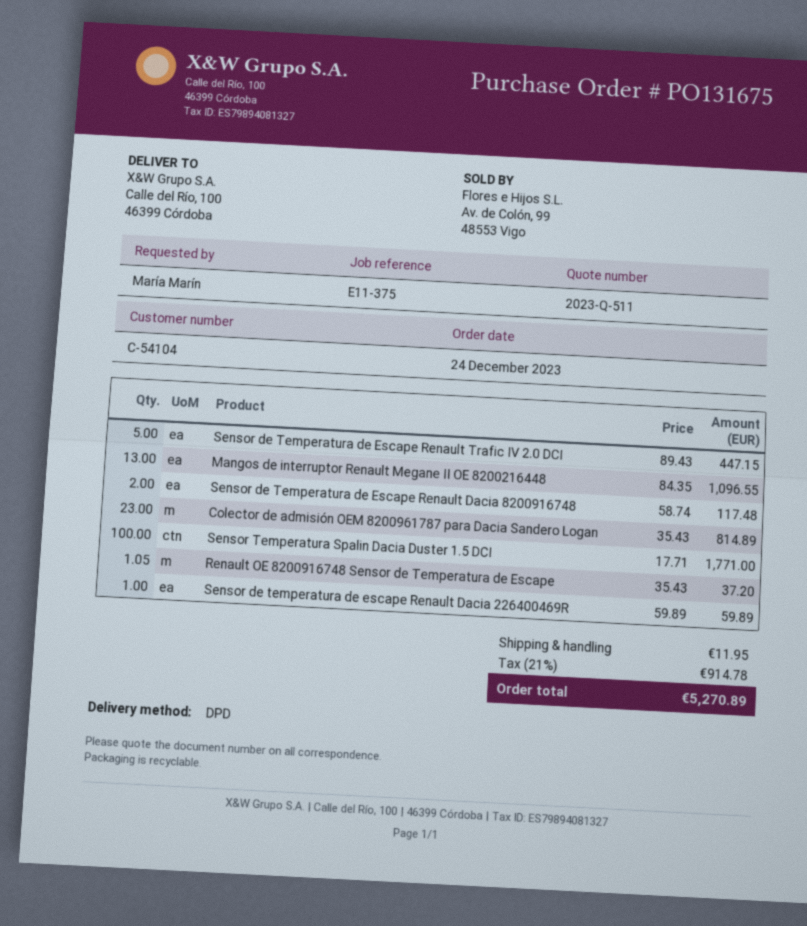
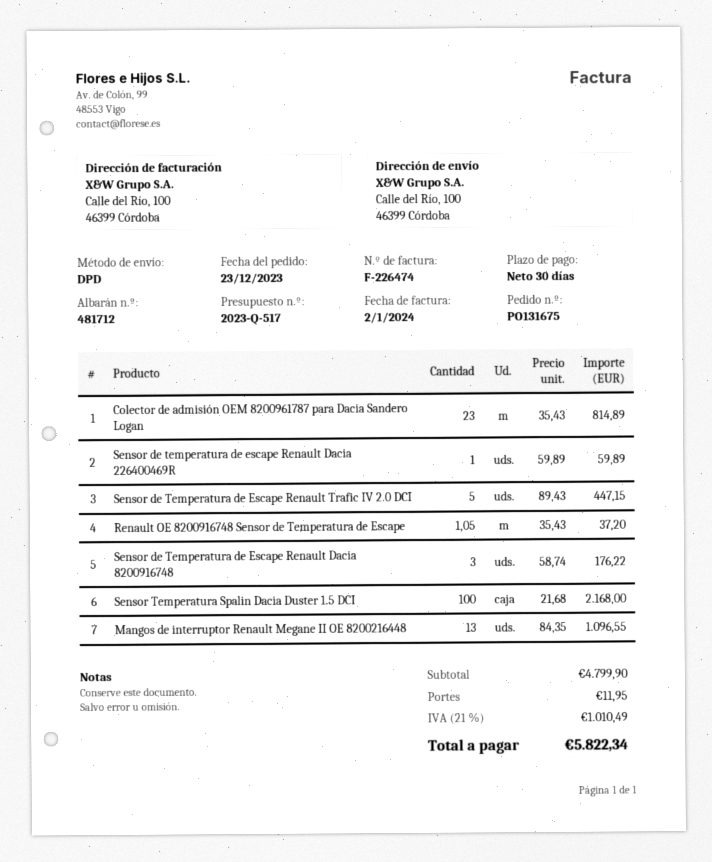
quote number: 2023-Q-511 -> 2023-Q-517
order date: 2023-12-24 -> 2023-12-23
Sensor de Temperatura de Escape Renault Dacia 8200916748: 2 x 58.74 = 117.48 -> 3 x 58.74 = 176.22
Sensor Temperatura Spalin Dacia Duster 1.5 DCI: 100 x 17.71 = 1771.00 -> 100 x 21.68 = 2168.00
tax: 21% = 914.78 -> 21% = 1010.49
total: 5270.89 -> 5822.34

